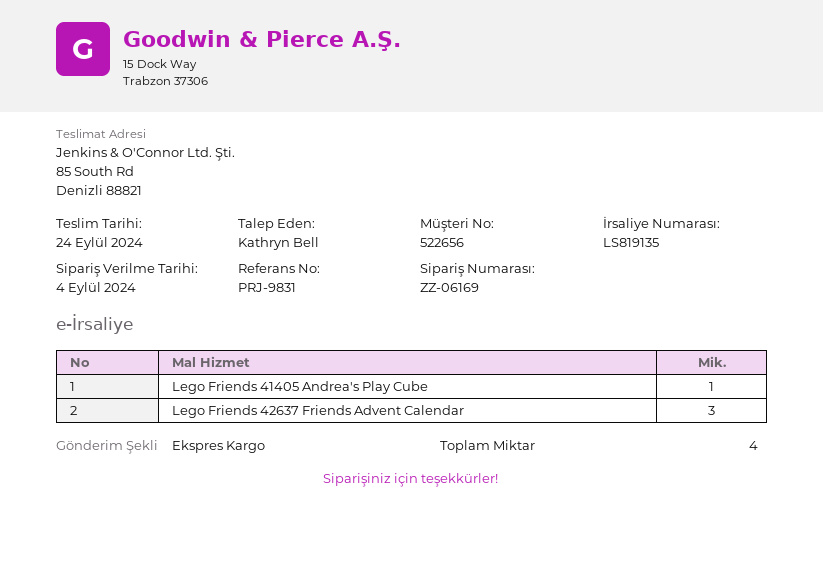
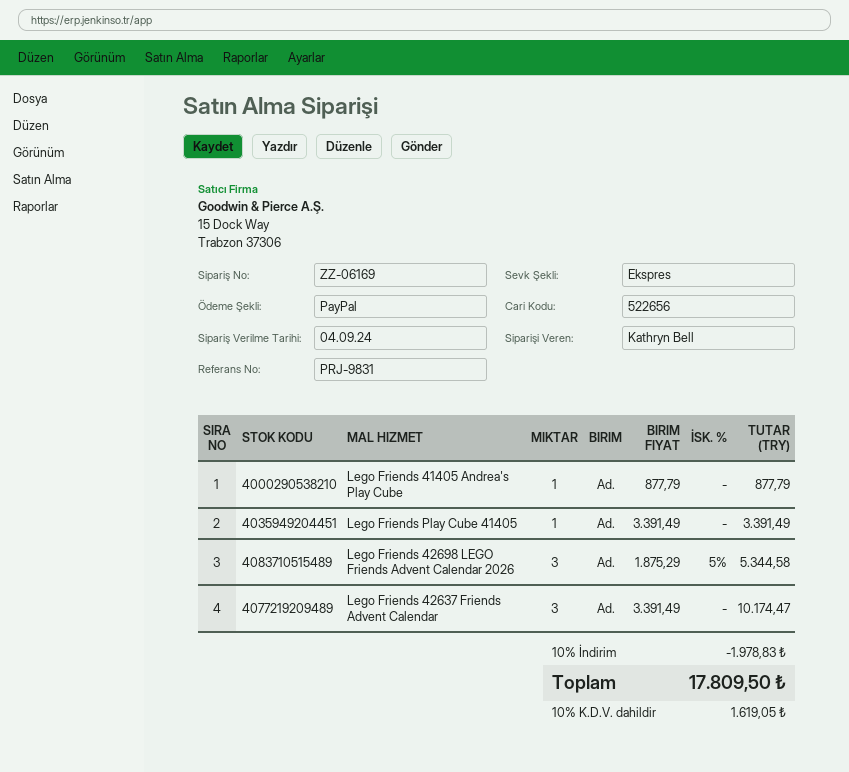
Lego Friends Play Cube 41405: none -> 1
Lego Friends 42698 LEGO Friends Advent Calendar 2026: none -> 3

